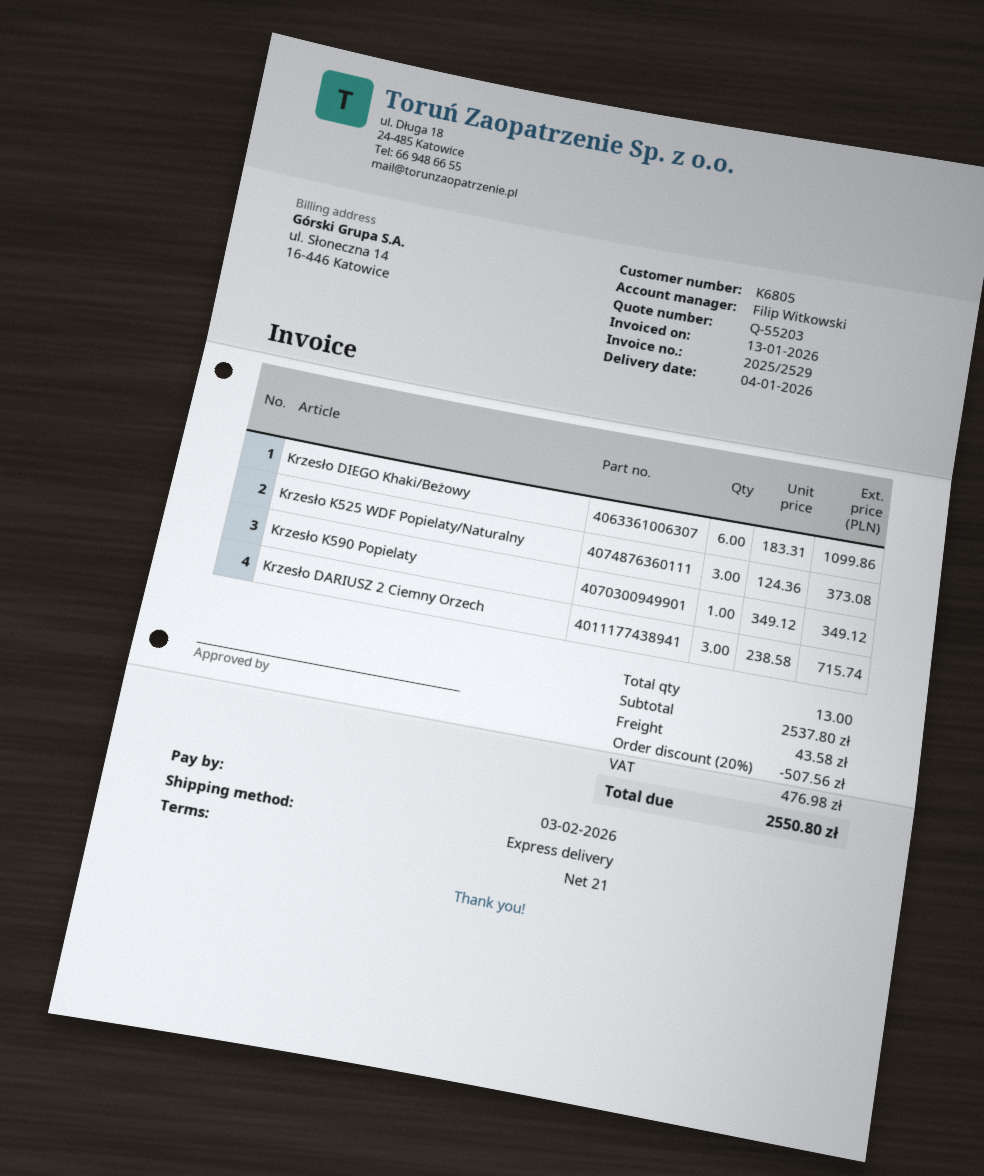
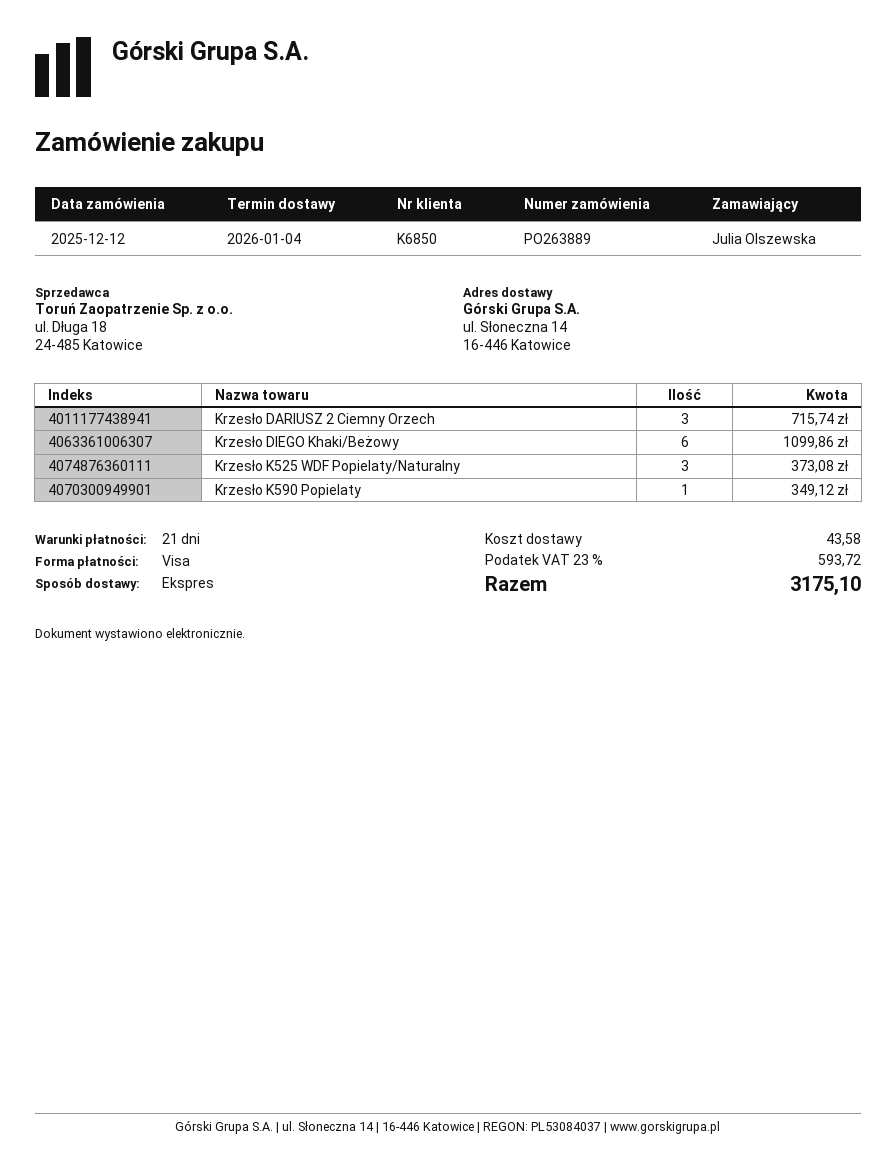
customer number: K6805 -> K6850
discount: 20% = 507.56 -> none
tax: 476.98 -> 593.72
total: 2550.80 -> 3175.10

